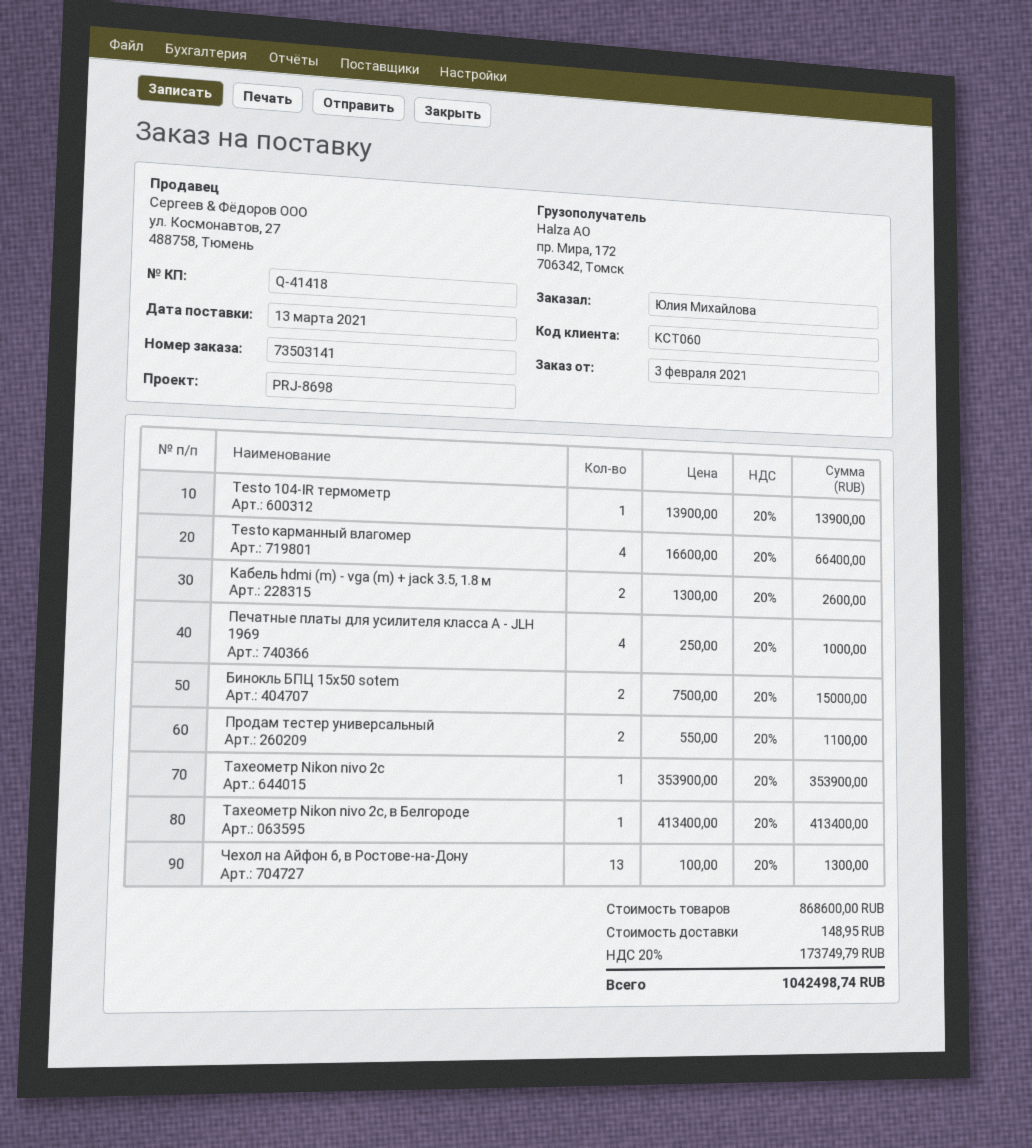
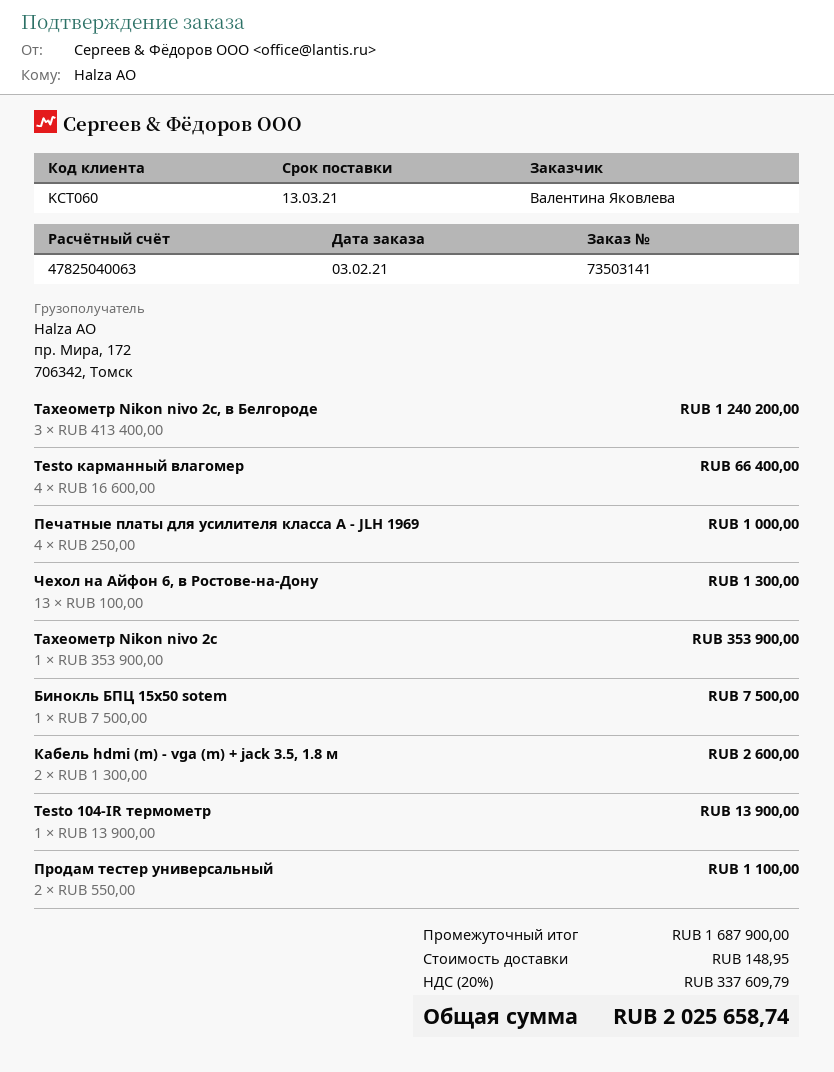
ordered by: Юлия Михайлова -> Валентина Яковлева
Бинокль БПЦ 15х50 sotem: 2 x 7500.00 = 15000.00 -> 1 x 7500.00 = 7500.00
Тахеометр Nikon nivo 2c, в Белгороде: 1 x 413400.00 = 413400.00 -> 3 x 413400.00 = 1240200.00
subtotal: 868600.00 -> 1687900.00
tax: 20% = 173749.79 -> 20% = 337609.79
total: 1042498.74 -> 2025658.74

